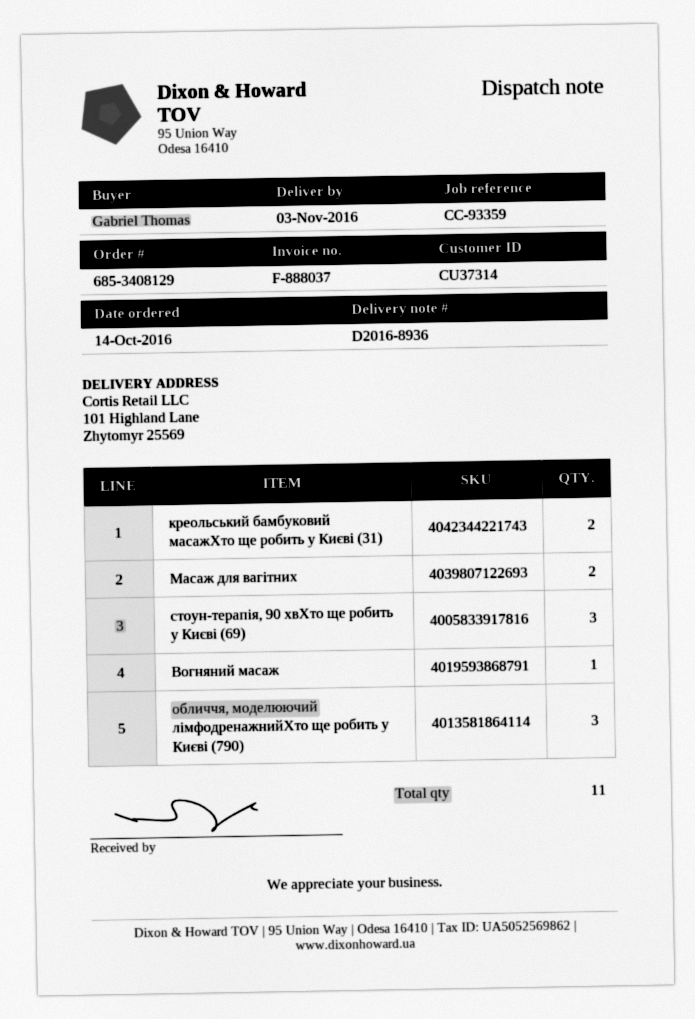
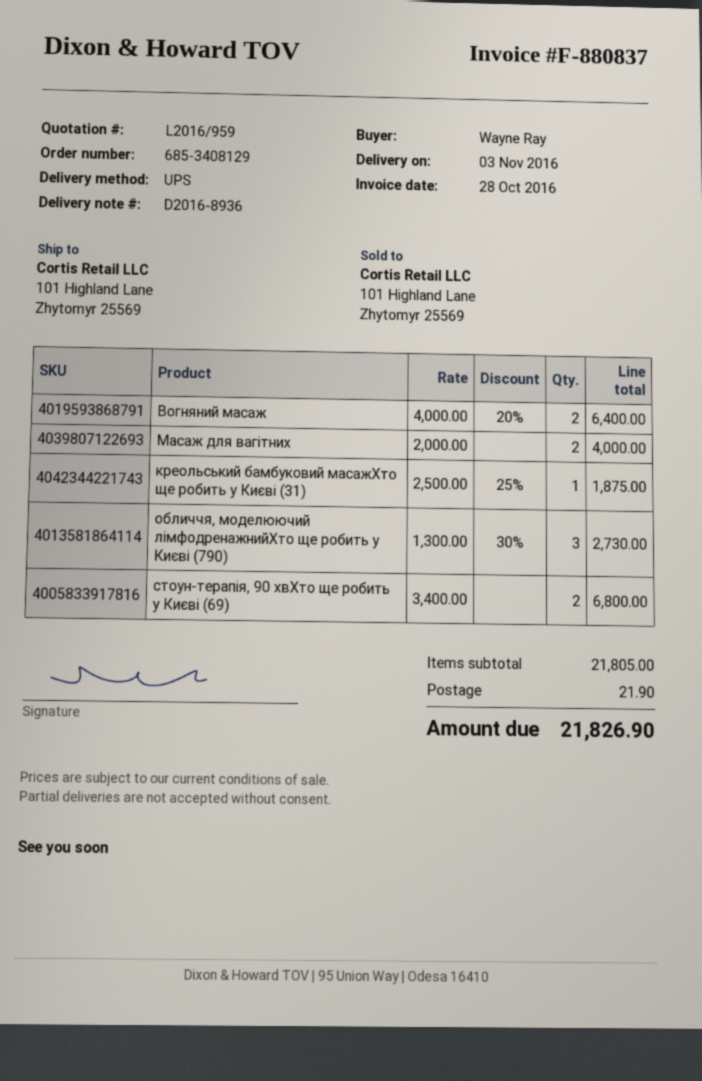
invoice number: F-888037 -> F-880837
ordered by: Gabriel Thomas -> Wayne Ray
креольський бамбуковий масажХто ще робить у Києві (31): 2 -> 1
стоун-терапія, 90 хвХто ще робить у Києві (69): 3 -> 2
Вогняний масаж: 1 -> 2

